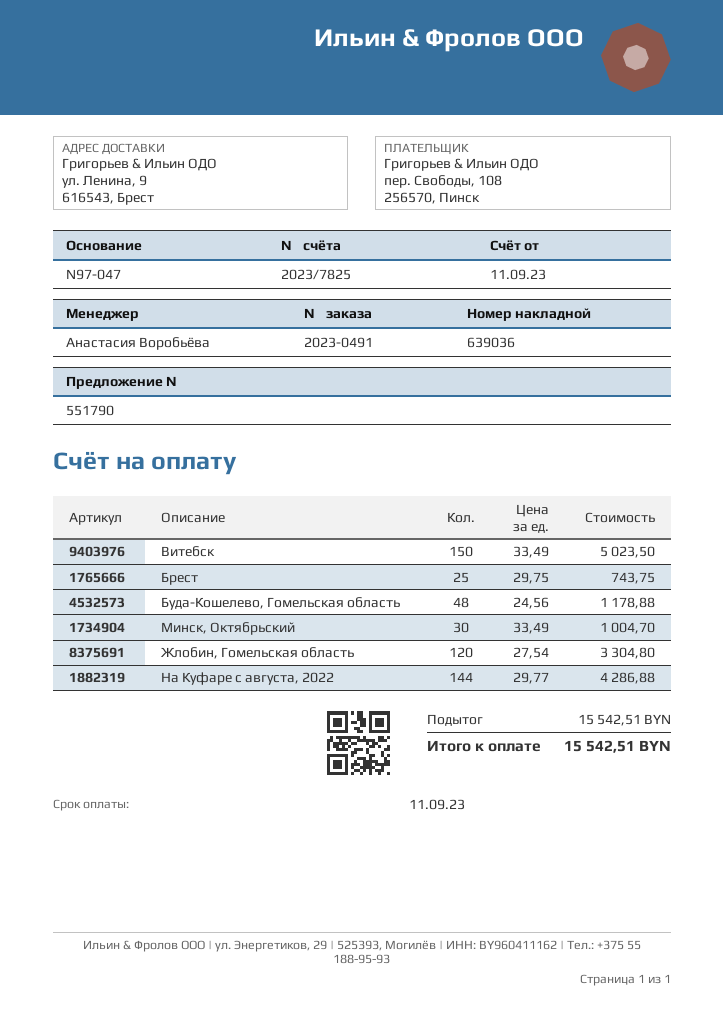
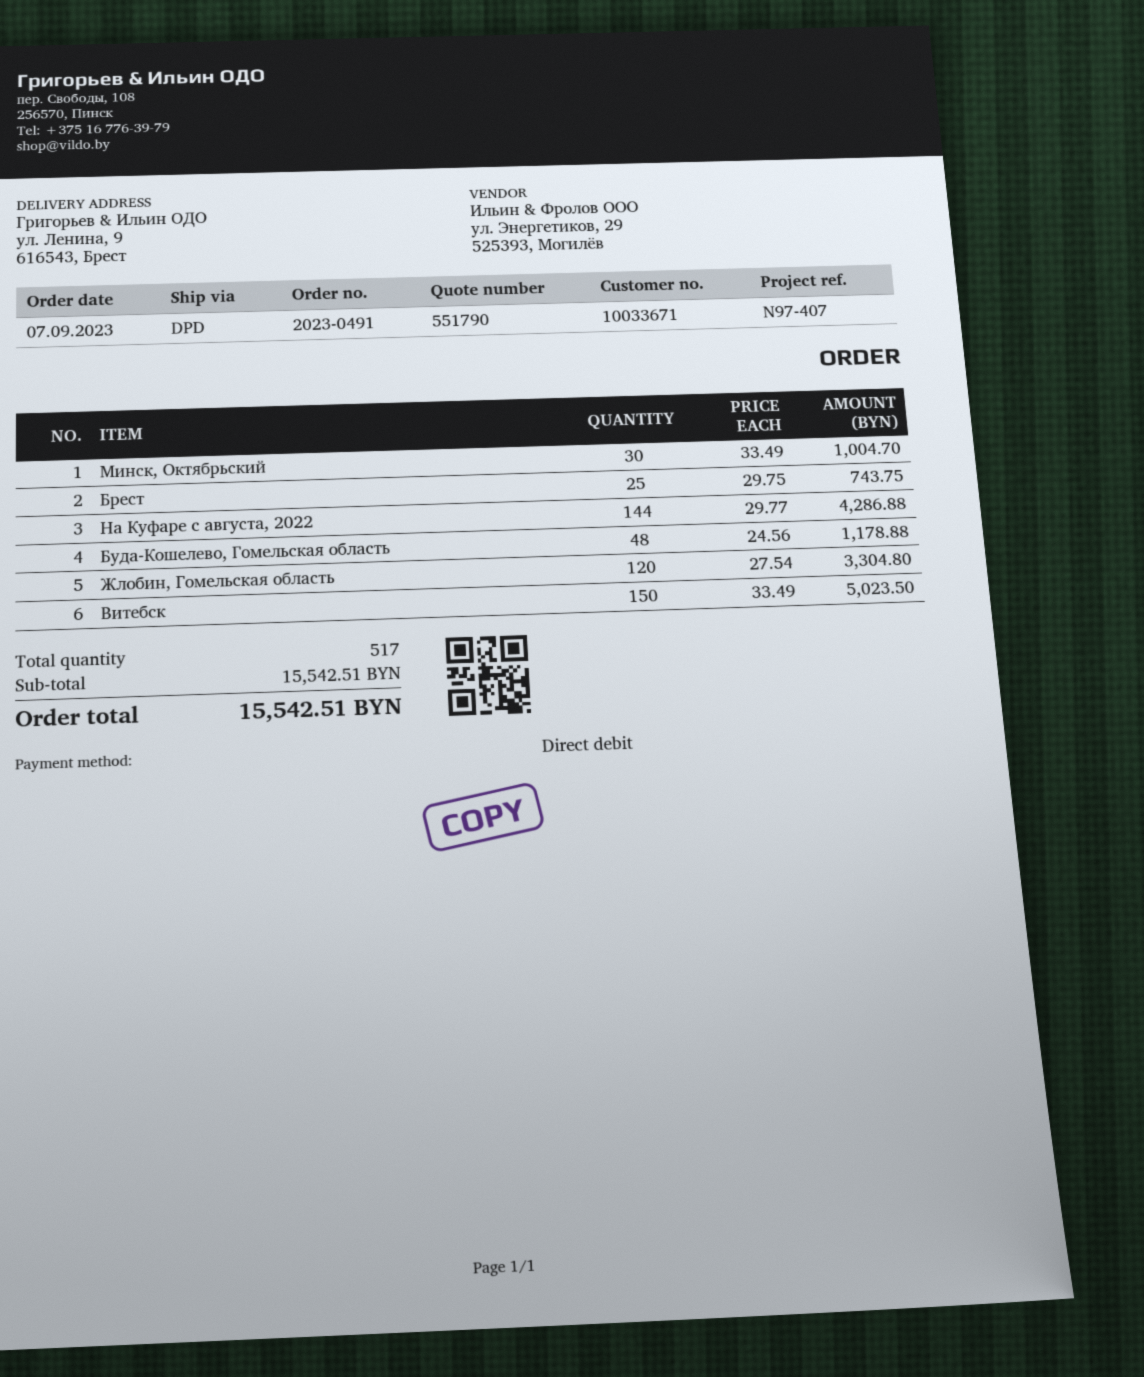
reference: N97-047 -> N97-407

